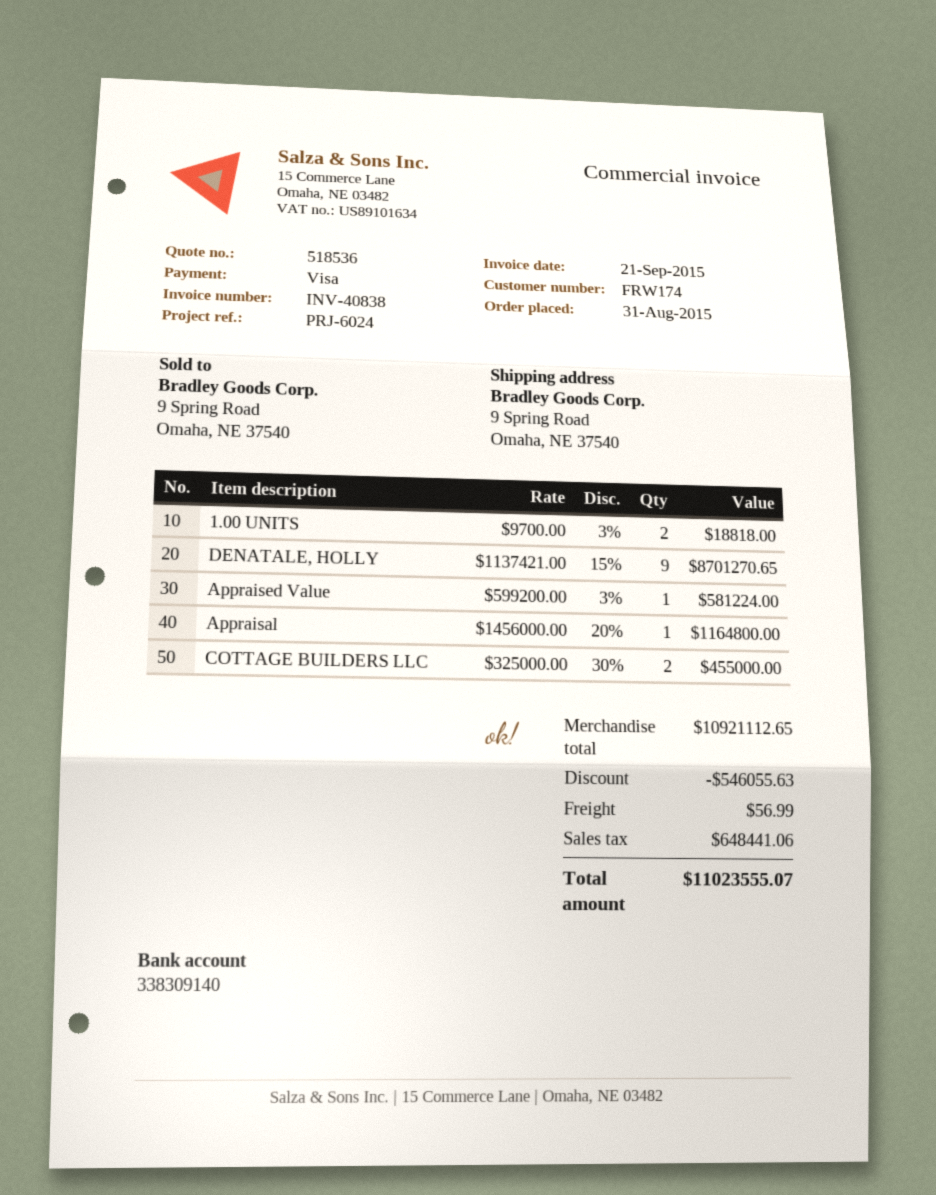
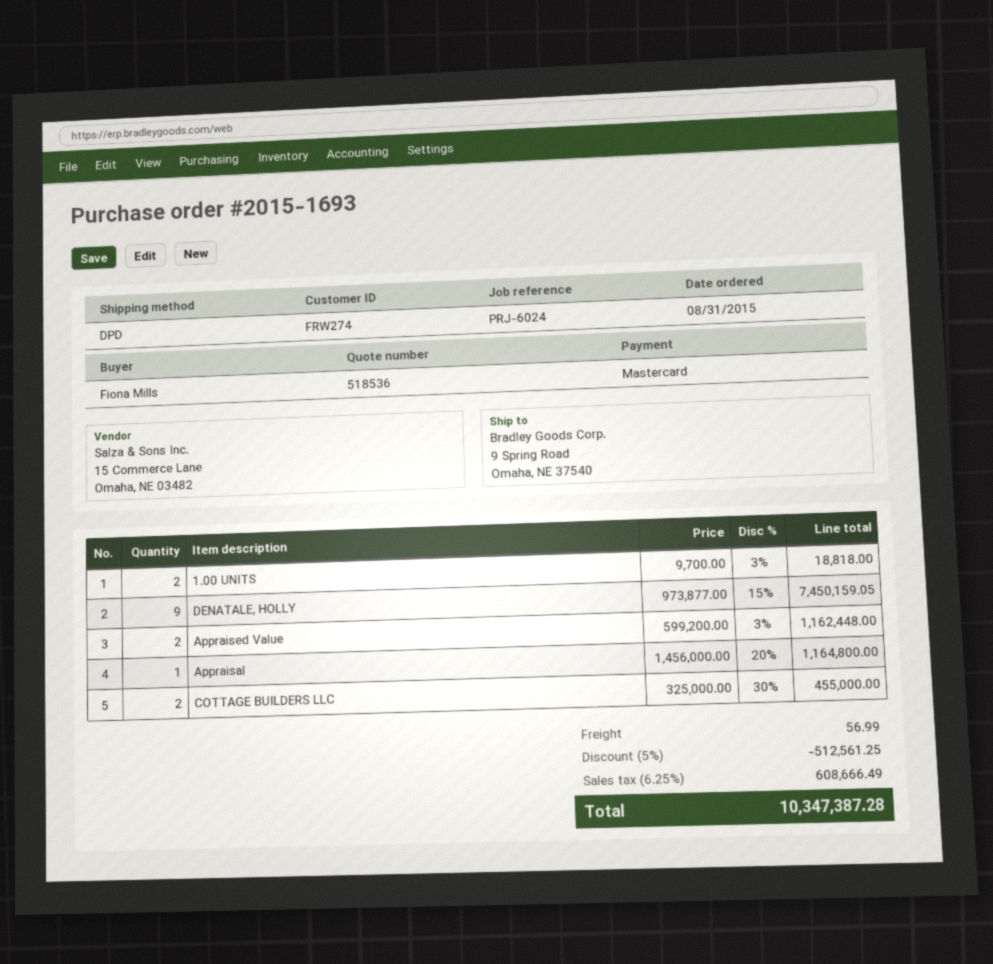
customer number: FRW174 -> FRW274
payment method: Visa -> Mastercard
DENATALE, HOLLY: 9 x 1137421.00 - 15% = 8701270.65 -> 9 x 973877.00 - 15% = 7450159.05
Appraised Value: 1 x 599200.00 - 3% = 581224.00 -> 2 x 599200.00 - 3% = 1162448.00
discount: 546055.63 -> 512561.25
tax: 648441.06 -> 608666.49
total: 11023555.07 -> 10347387.28

